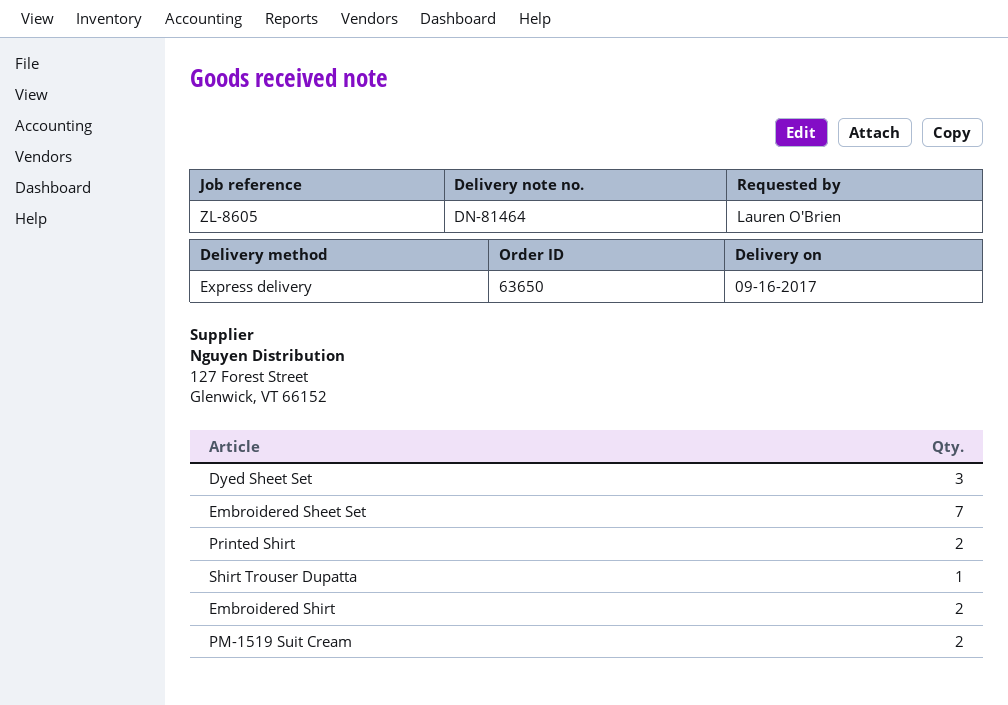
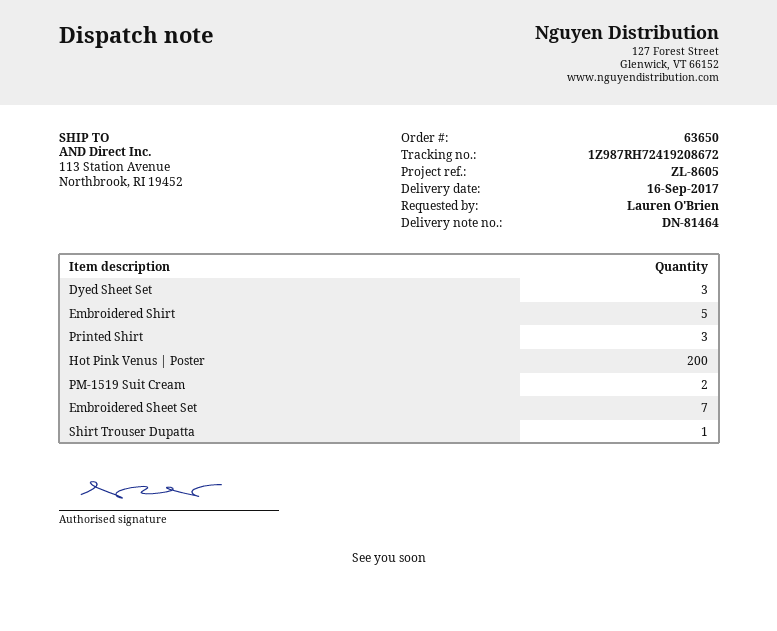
Printed Shirt: 2 -> 3
Embroidered Shirt: 2 -> 5
Hot Pink Venus | Poster: none -> 200

